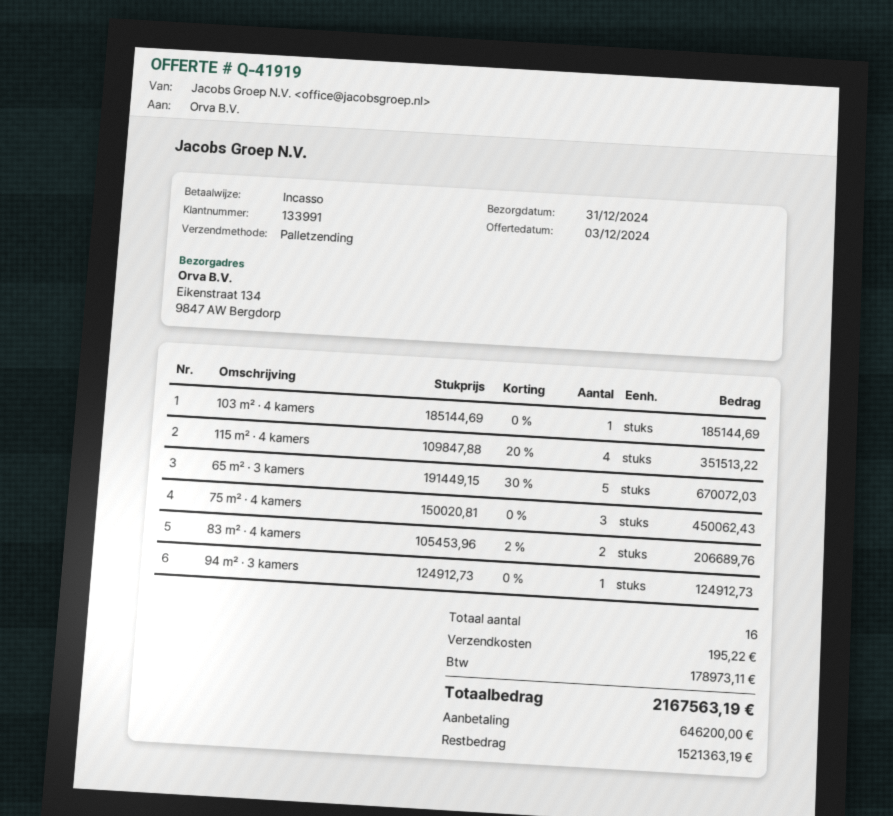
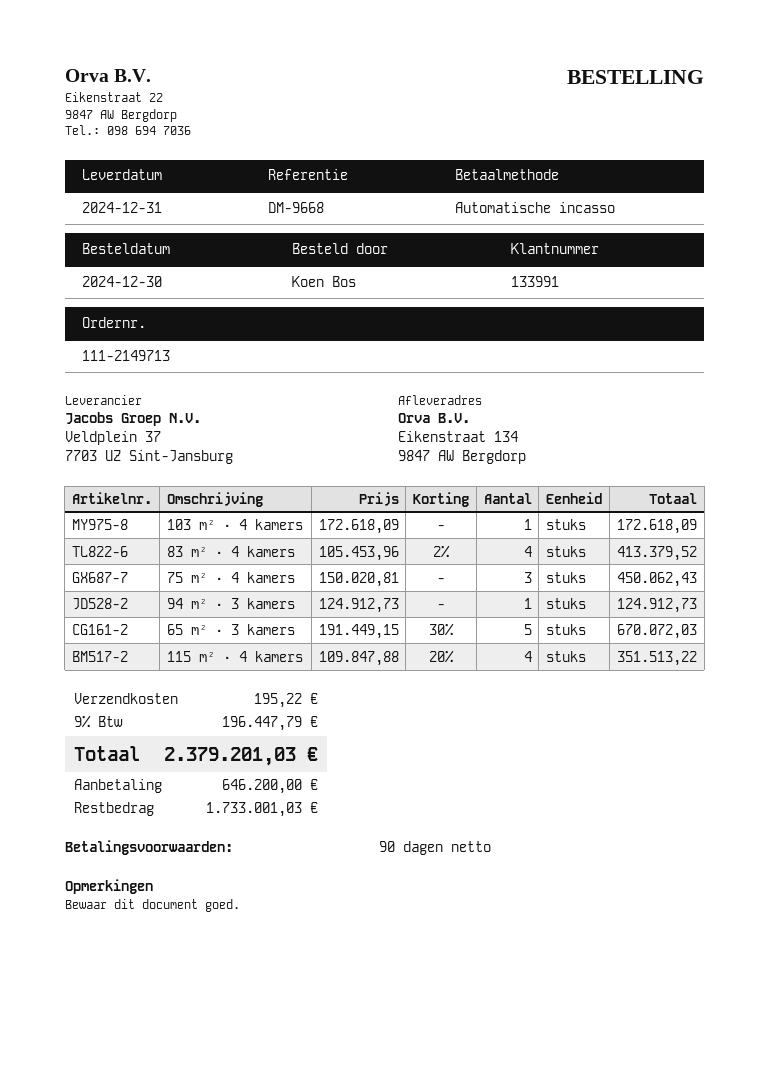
103 m² · 4 kamers: 1 x 185144.69 = 185144.69 -> 1 x 172618.09 = 172618.09
83 m² · 4 kamers: 2 x 105453.96 - 2% = 206689.76 -> 4 x 105453.96 - 2% = 413379.52
tax: 178973.11 -> 196447.79
total: 2167563.19 -> 2379201.03
balance: 1521363.19 -> 1733001.03

